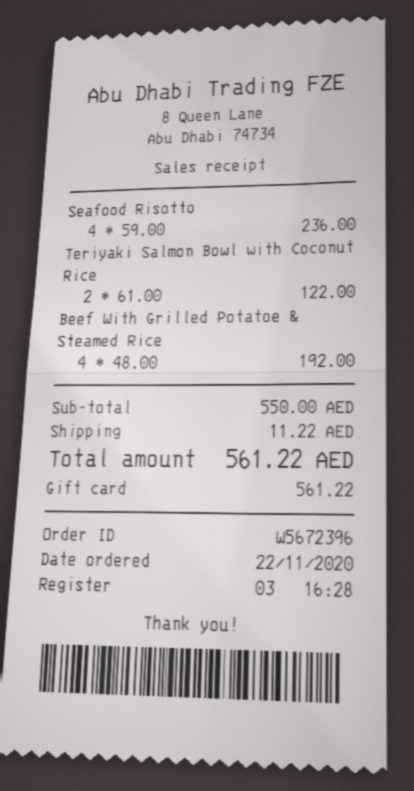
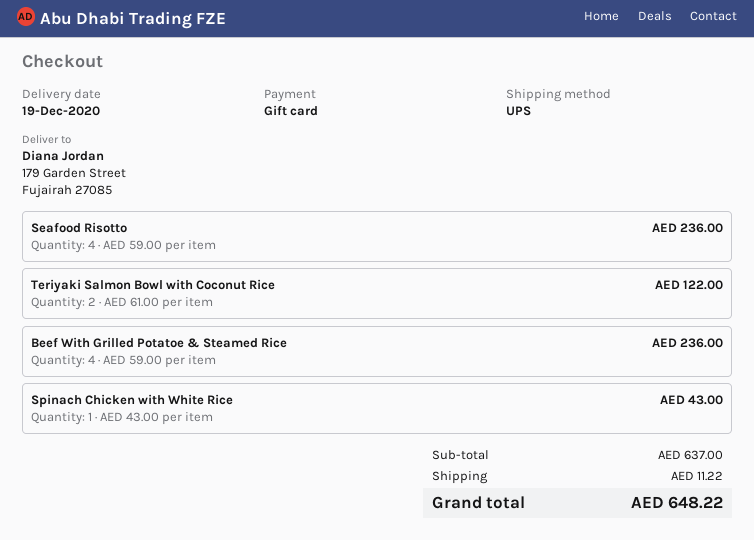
Beef With Grilled Potatoe & Steamed Rice: 4 x 48.00 = 192.00 -> 4 x 59.00 = 236.00
Spinach Chicken with White Rice: none -> 1 x 43.00 = 43.00
subtotal: 550.00 -> 637.00
total: 561.22 -> 648.22

